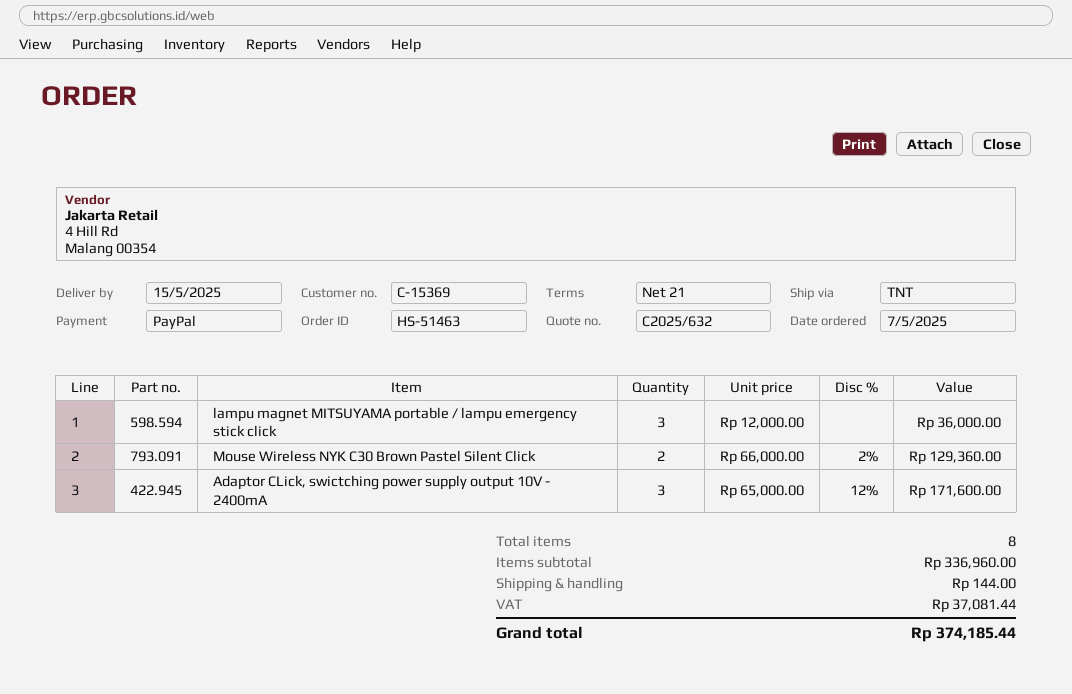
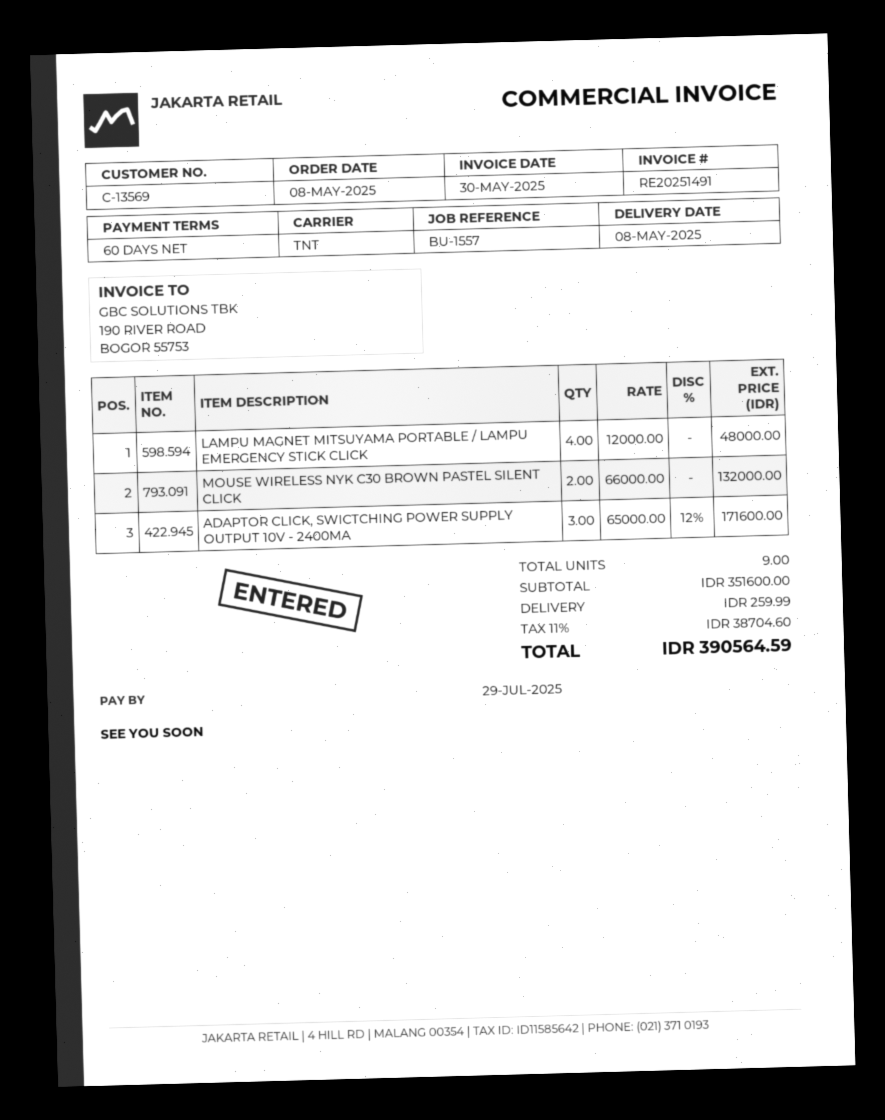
order date: 2025-05-07 -> 2025-05-08
delivery date: 2025-05-15 -> 2025-05-08
payment terms: 21 days -> 60 days
customer number: C-15369 -> C-13569
lampu magnet MITSUYAMA portable / lampu emergency stick click: 3 x 12000.00 = 36000.00 -> 4 x 12000.00 = 48000.00
Mouse Wireless NYK C30 Brown Pastel Silent Click: 2 x 66000.00 - 2% = 129360.00 -> 2 x 66000.00 = 132000.00
total quantity: 8 -> 9
subtotal: 336960.00 -> 351600.00
shipping: 144.00 -> 259.99
tax: 37081.44 -> 38704.60
total: 374185.44 -> 390564.59

